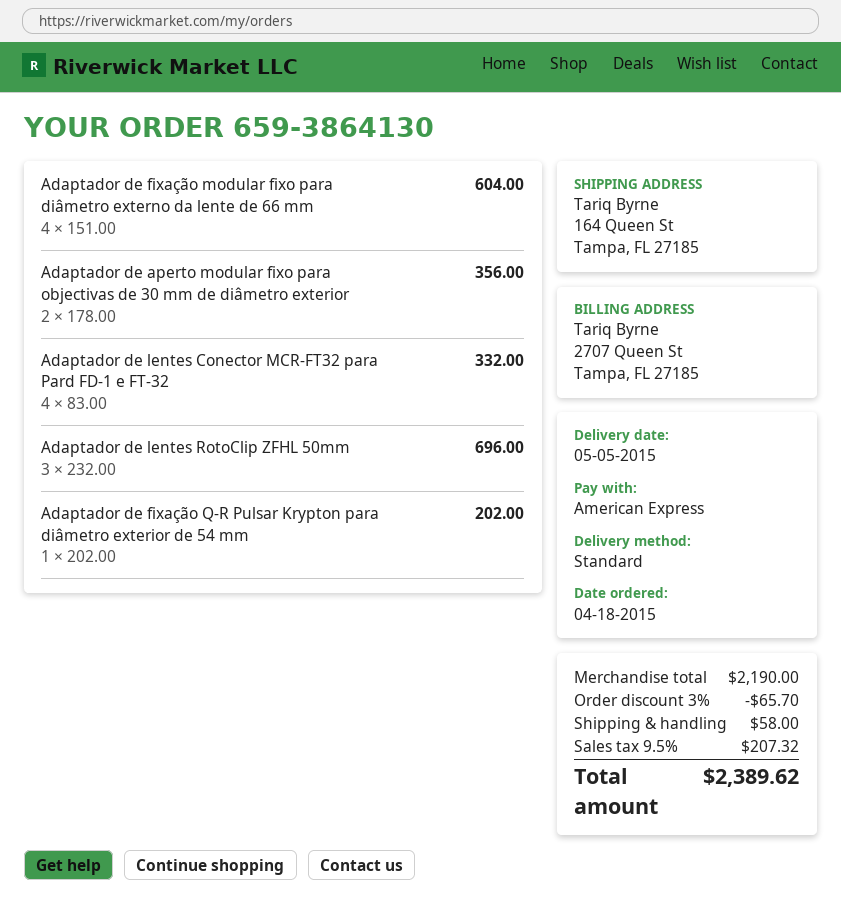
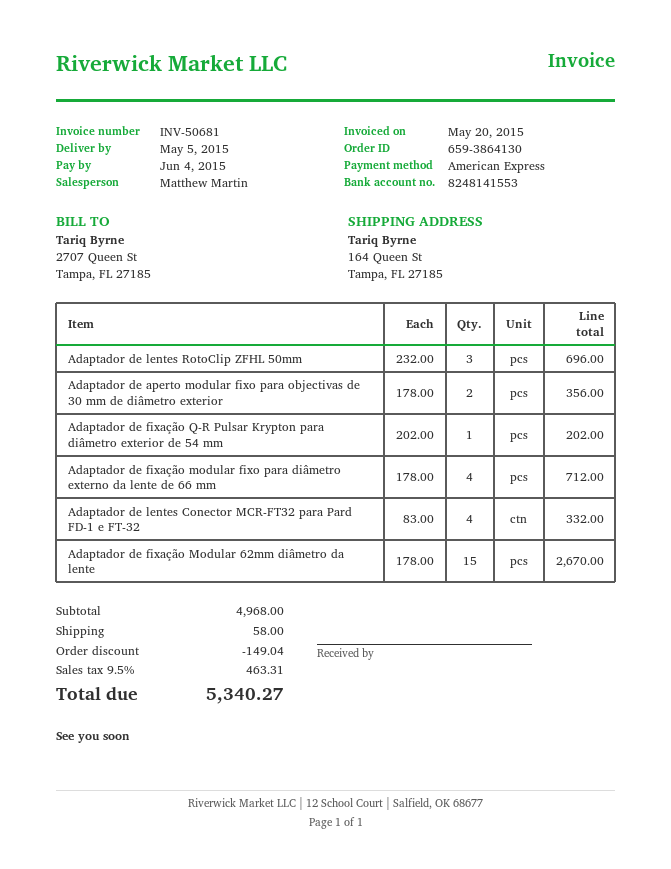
Adaptador de fixação modular fixo para diâmetro externo da lente de 66 mm: 4 x 151.00 = 604.00 -> 4 x 178.00 = 712.00
Adaptador de fixação Modular 62mm diâmetro da lente: none -> 15 x 178.00 = 2670.00
subtotal: 2190.00 -> 4968.00
discount: 65.70 -> 149.04
tax: 9.5% = 207.32 -> 9.5% = 463.31
total: 2389.62 -> 5340.27

